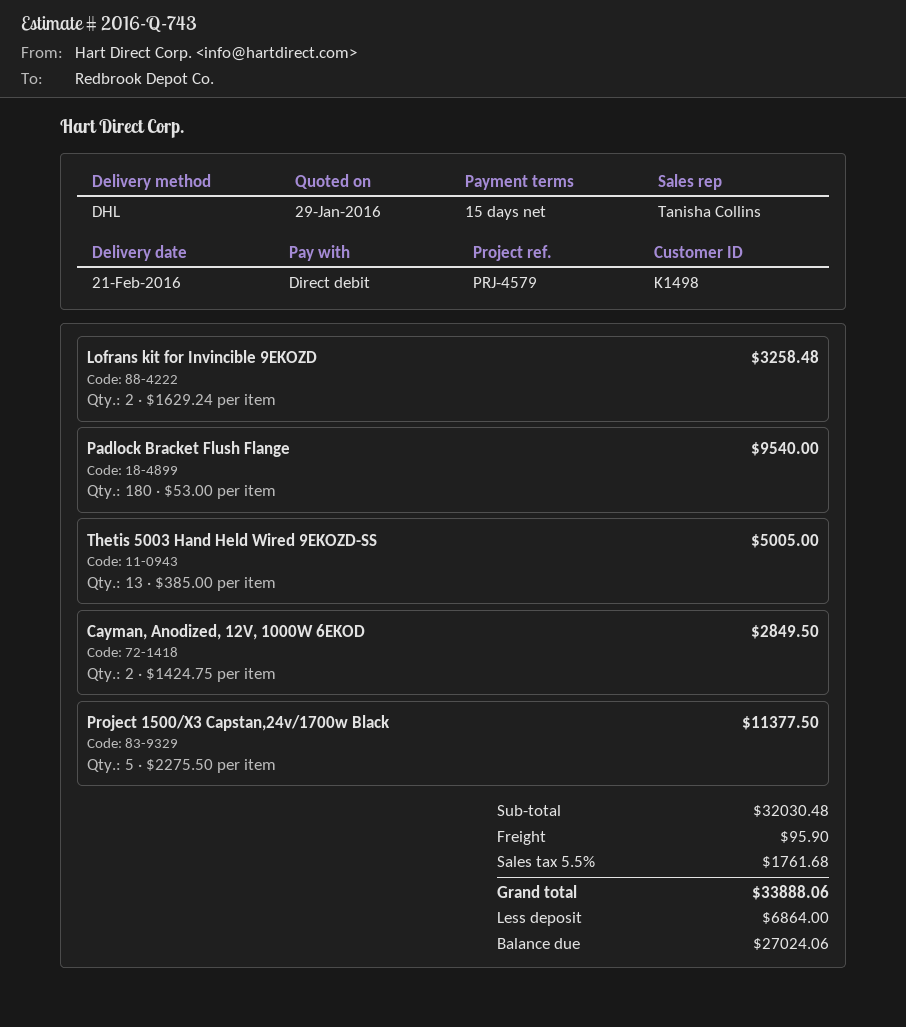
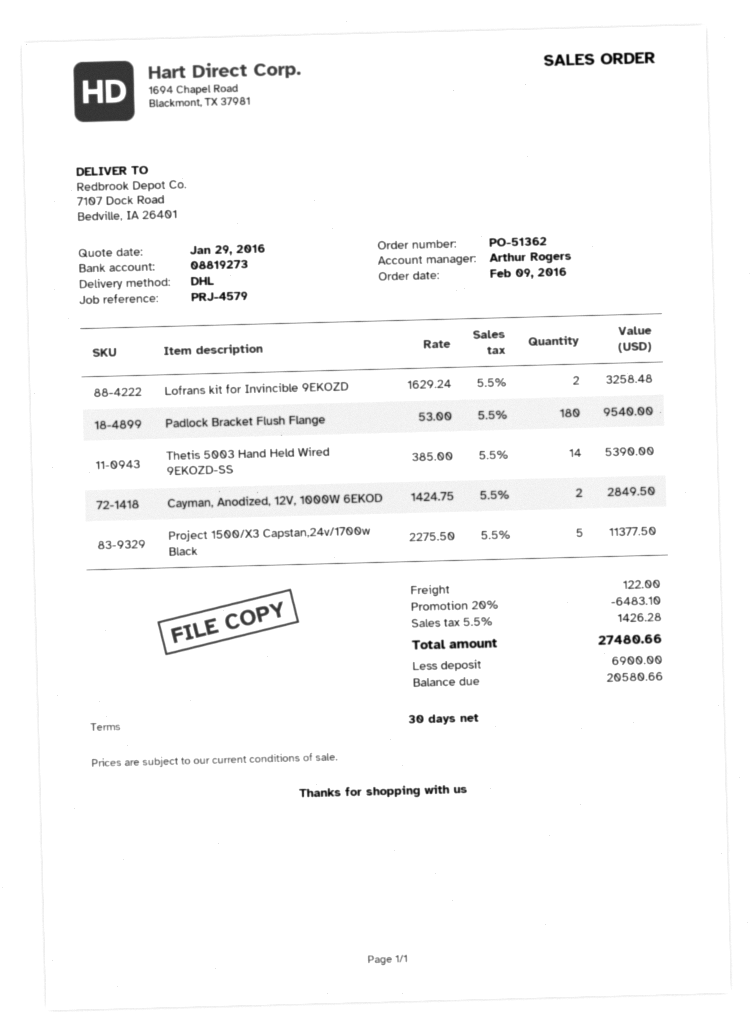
payment terms: 15 days -> 30 days
sales rep: Tanisha Collins -> Arthur Rogers
Thetis 5003 Hand Held Wired 9EKOZD-SS: 13 x 385.00 = 5005.00 -> 14 x 385.00 = 5390.00
discount: none -> 20% = 6483.10
shipping: 95.90 -> 122.00
tax: 5.5% = 1761.68 -> 5.5% = 1426.28
total: 33888.06 -> 27480.66
deposit: 6864.00 -> 6900.00
balance: 27024.06 -> 20580.66

